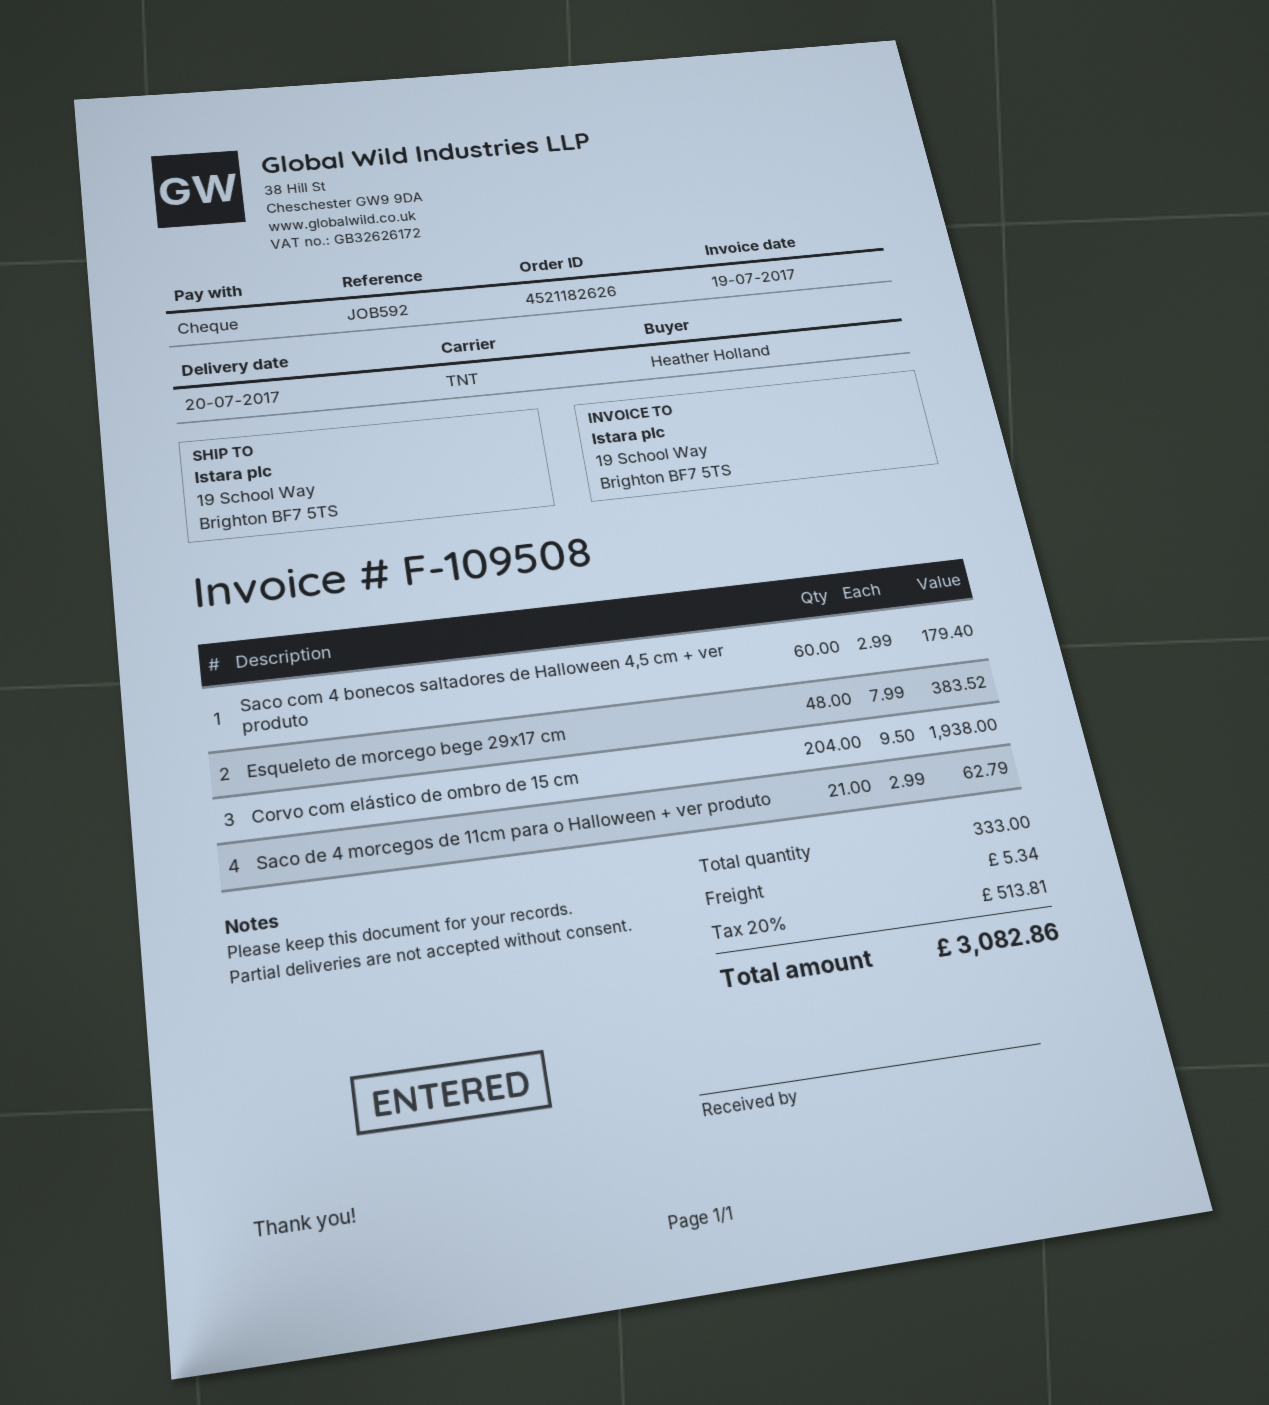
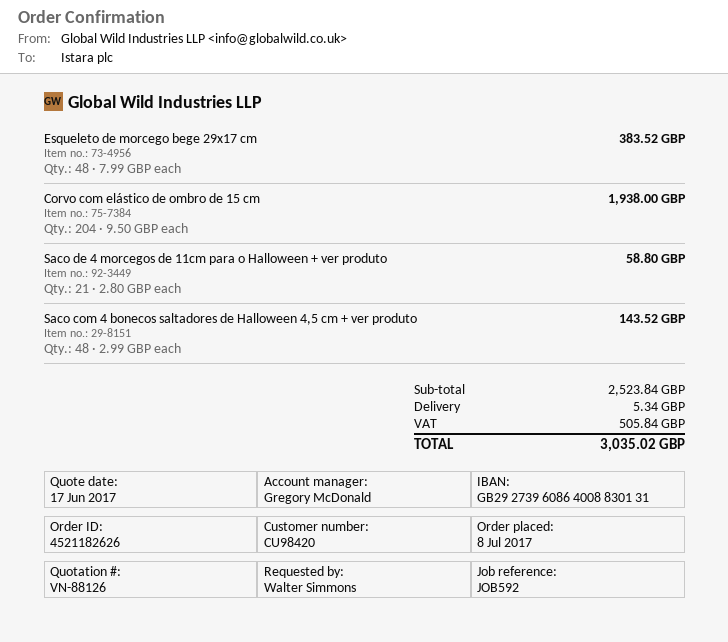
ordered by: Heather Holland -> Walter Simmons
Saco com 4 bonecos saltadores de Halloween 4,5 cm + ver produto: 60 x 2.99 = 179.40 -> 48 x 2.99 = 143.52
Saco de 4 morcegos de 11cm para o Halloween + ver produto: 21 x 2.99 = 62.79 -> 21 x 2.80 = 58.80
tax: 513.81 -> 505.84
total: 3082.86 -> 3035.02

